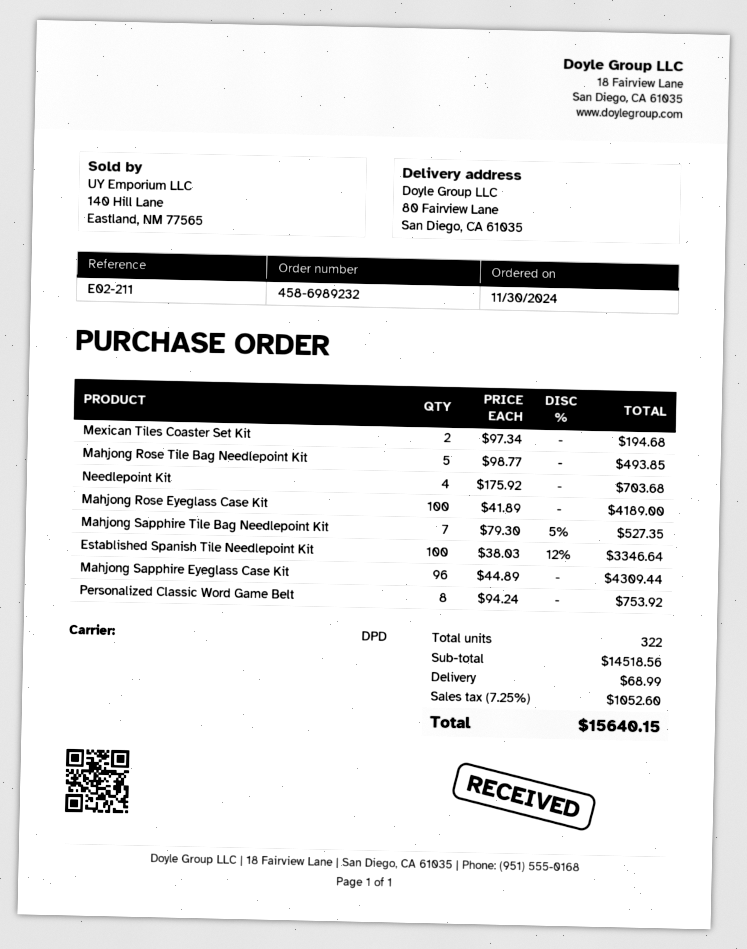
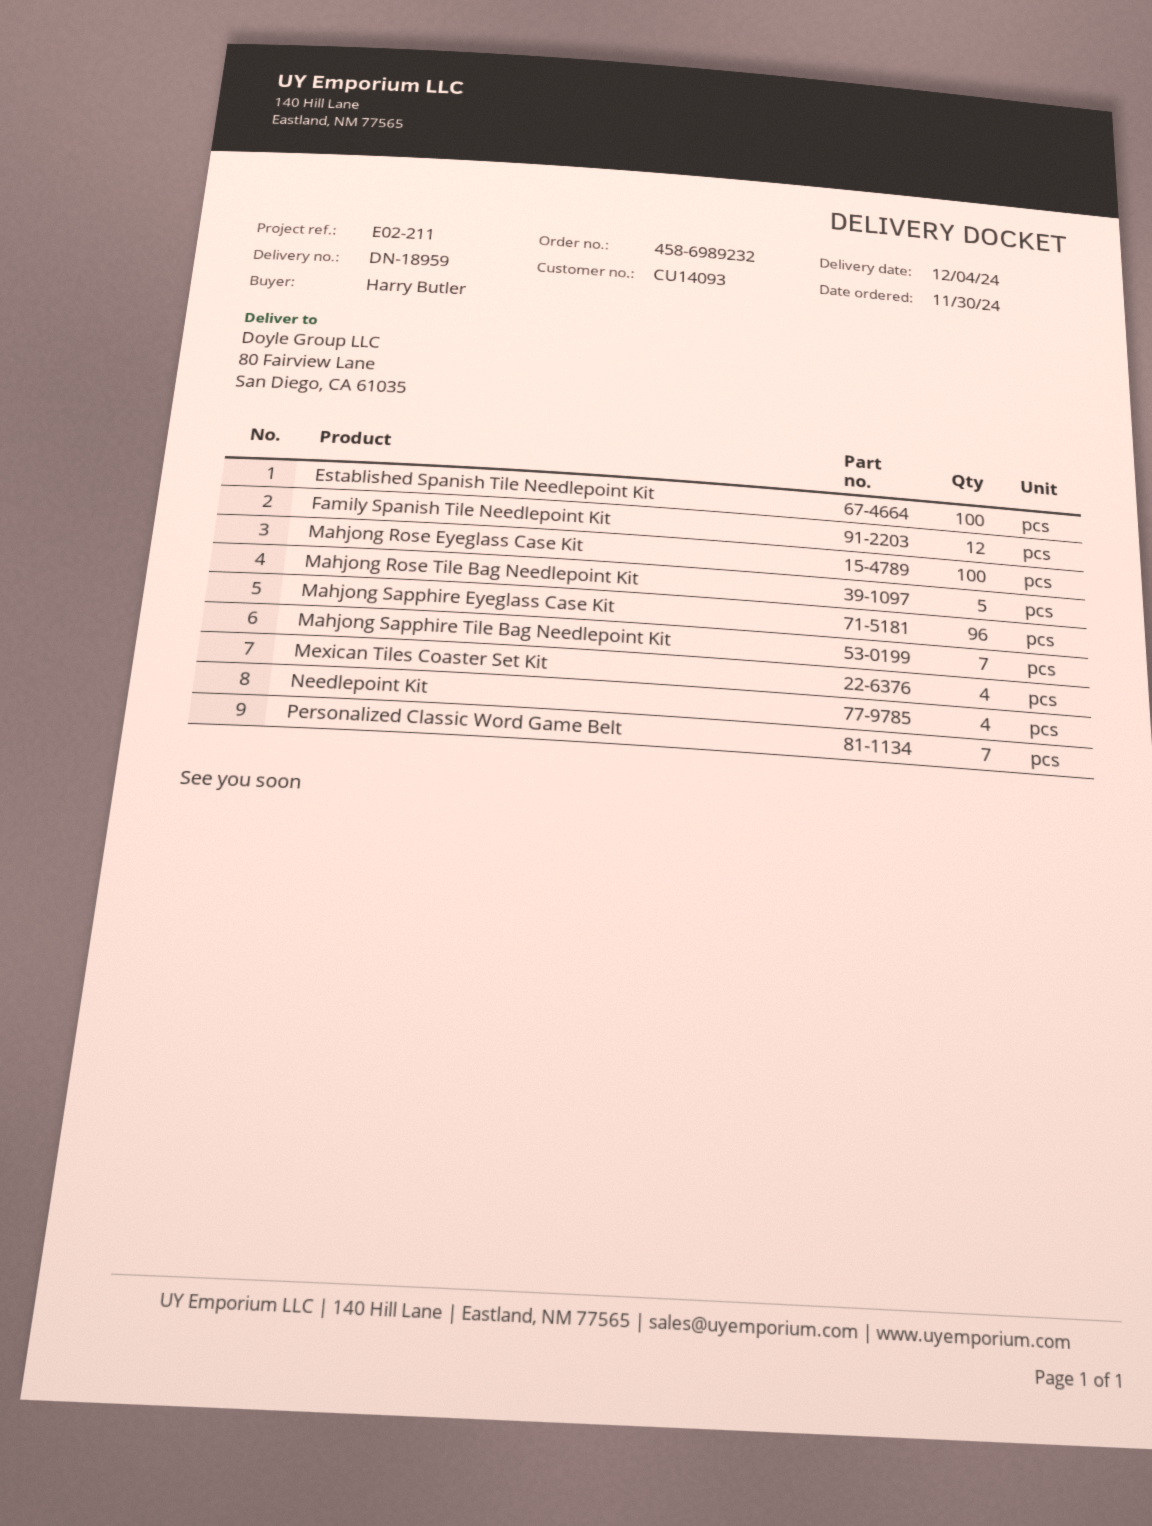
Mexican Tiles Coaster Set Kit: 2 -> 4
Personalized Classic Word Game Belt: 8 -> 7
Family Spanish Tile Needlepoint Kit: none -> 12

